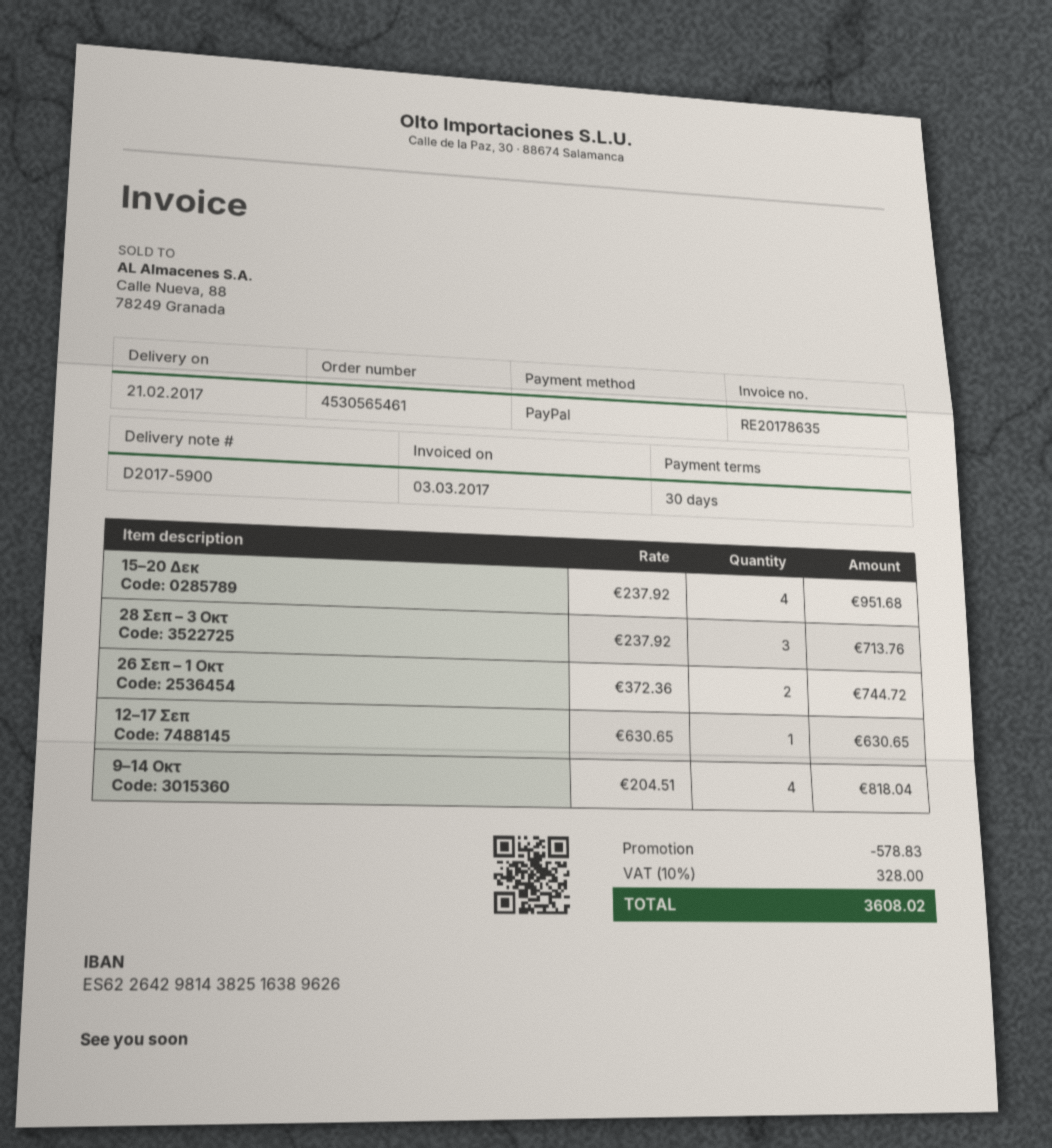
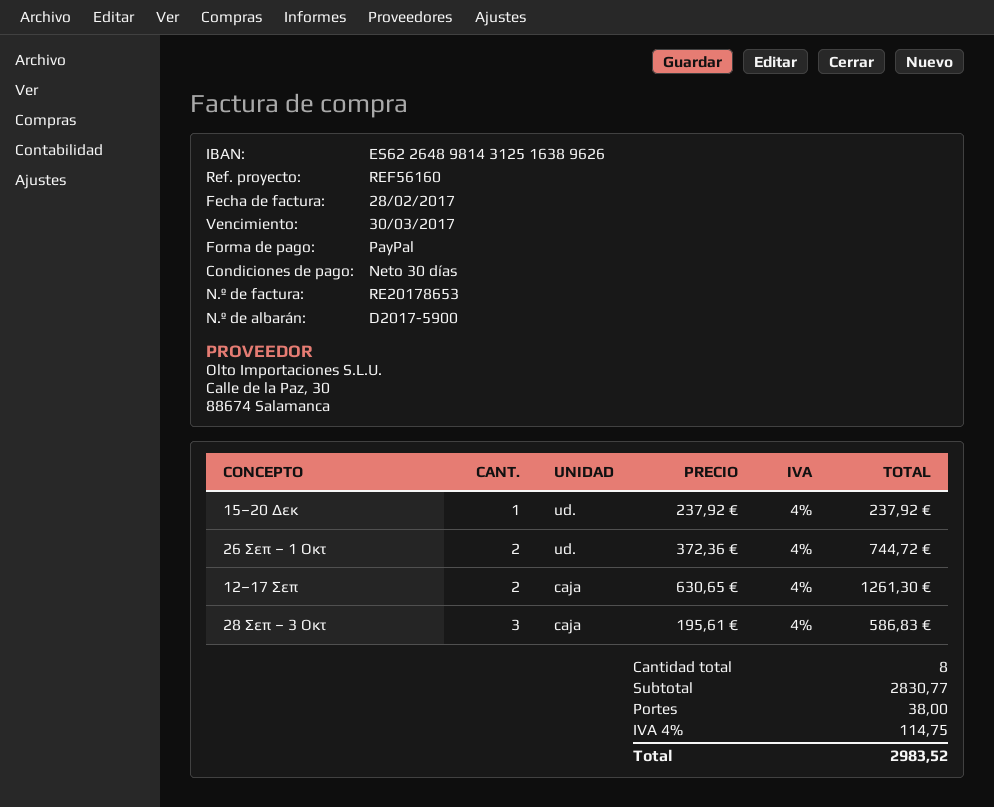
invoice number: RE20178635 -> RE20178653
invoice date: 2017-03-03 -> 2017-02-28
bank account: ES6226429814382516389626 -> ES6226489814312516389626
15–20 Δεκ: 4 x 237.92 = 951.68 -> 1 x 237.92 = 237.92
28 Σεπ – 3 Οκτ: 3 x 237.92 = 713.76 -> 3 x 195.61 = 586.83
12–17 Σεπ: 1 x 630.65 = 630.65 -> 2 x 630.65 = 1261.30
9–14 Οκτ: 4 x 204.51 = 818.04 -> none
discount: 578.83 -> none
shipping: none -> 38.00
tax: 10% = 328.00 -> 4% = 114.75
total: 3608.02 -> 2983.52

